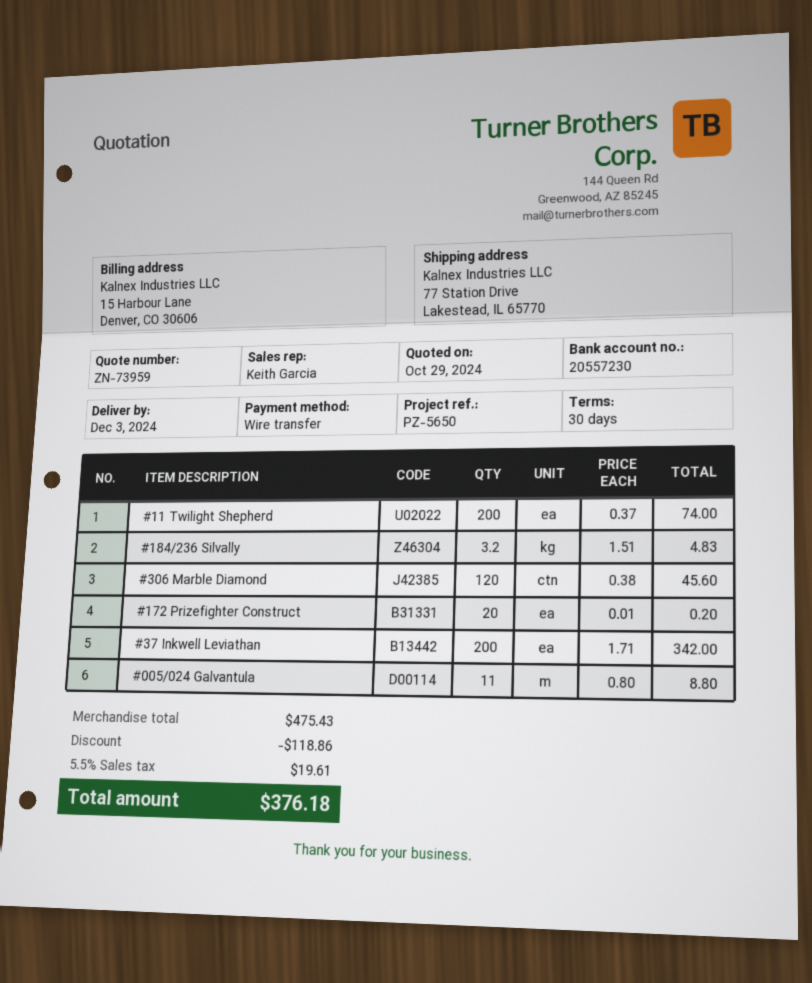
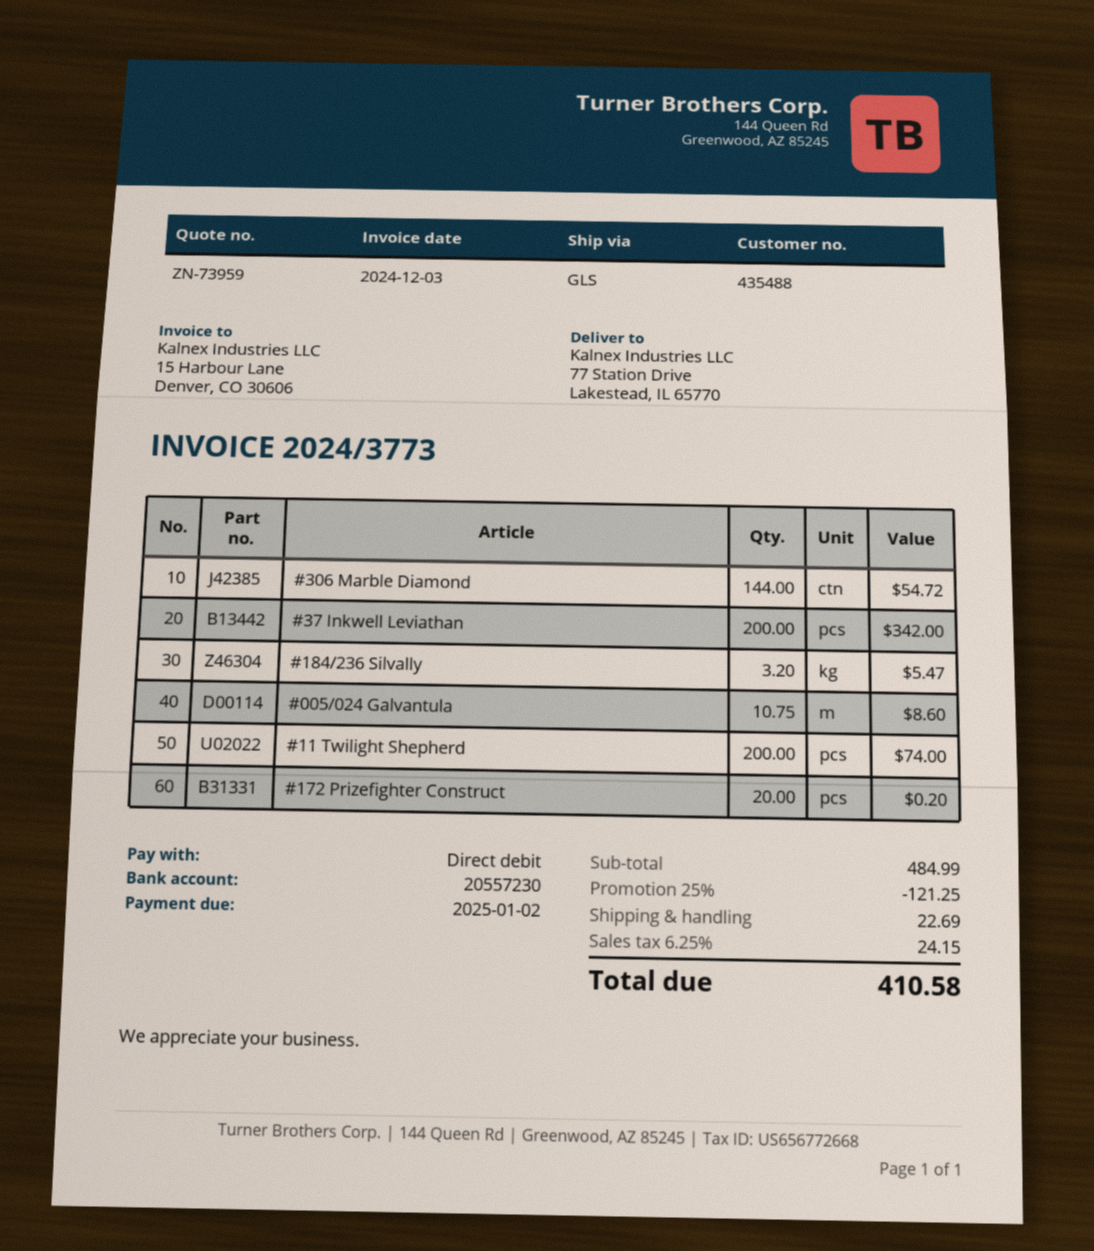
payment method: bank transfer -> direct debit
#184/236 Silvally: 3.2 for 4.83 -> 3.2 for 5.47
#306 Marble Diamond: 120 for 45.60 -> 144 for 54.72
#005/024 Galvantula: 11 for 8.80 -> 10.75 for 8.60
subtotal: 475.43 -> 484.99
discount: 118.86 -> 121.25
shipping: none -> 22.69
tax: 5.5% = 19.61 -> 6.25% = 24.15
total: 376.18 -> 410.58

